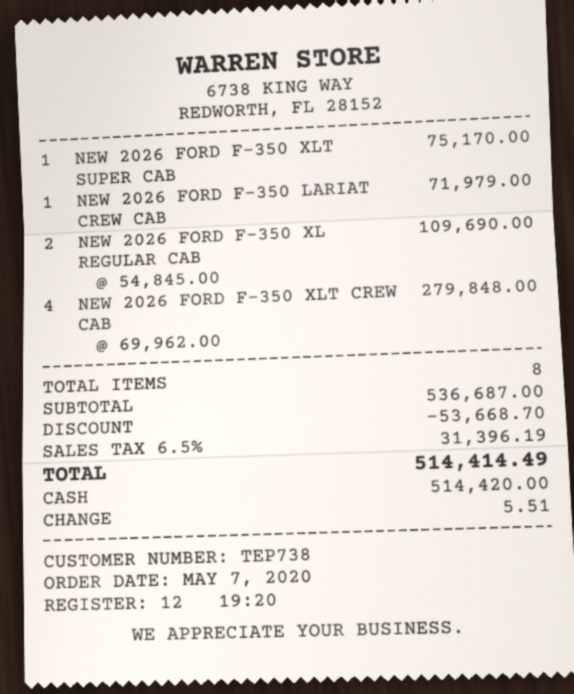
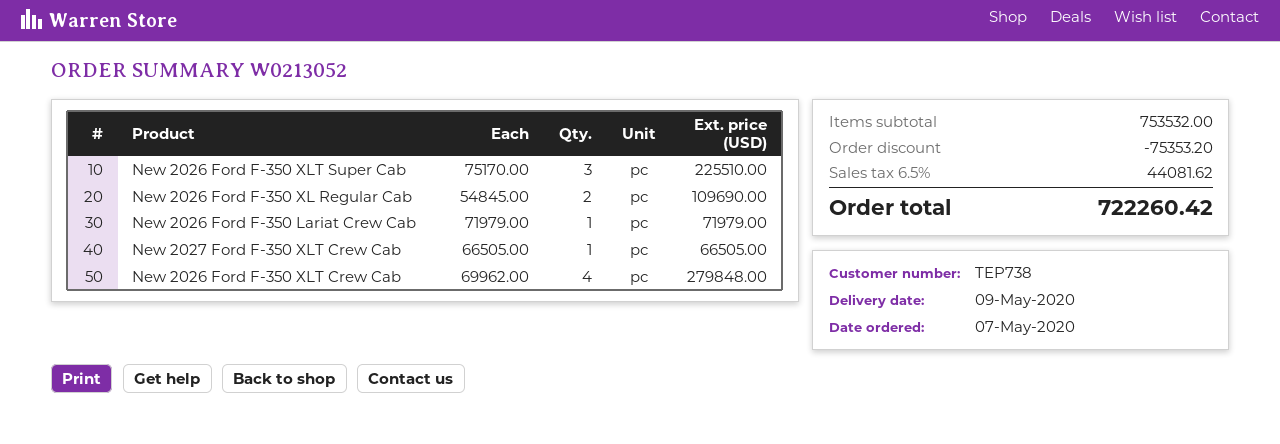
NEW 2026 FORD F-350 XLT SUPER CAB: 1 x 75170.00 = 75170.00 -> 3 x 75170.00 = 225510.00
New 2027 Ford F-350 XLT Crew Cab: none -> 1 x 66505.00 = 66505.00
subtotal: 536687.00 -> 753532.00
discount: 53668.70 -> 75353.20
tax: 6.5% = 31396.19 -> 6.5% = 44081.62
total: 514414.49 -> 722260.42

